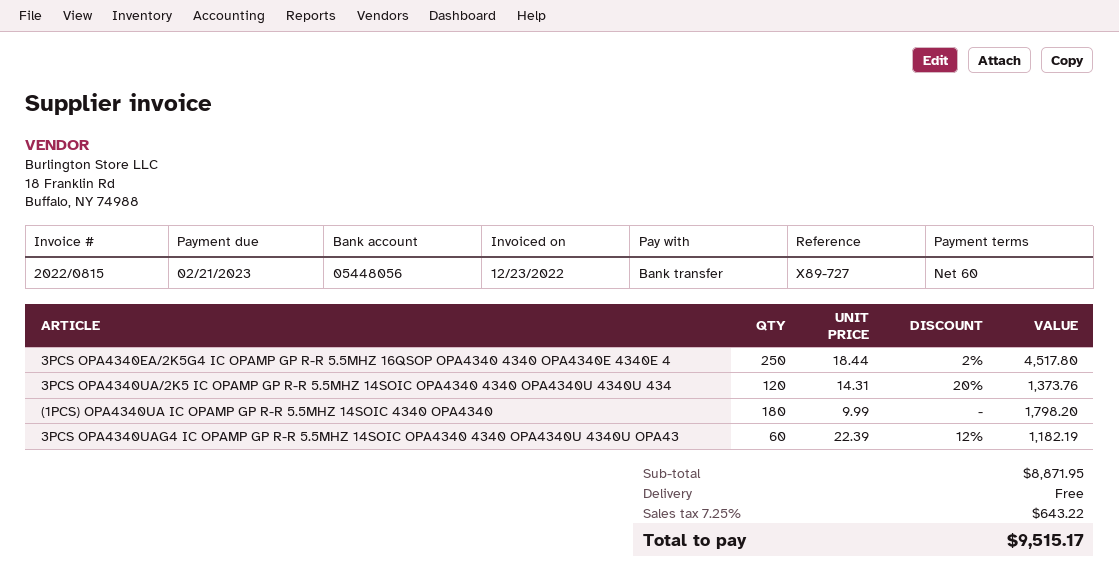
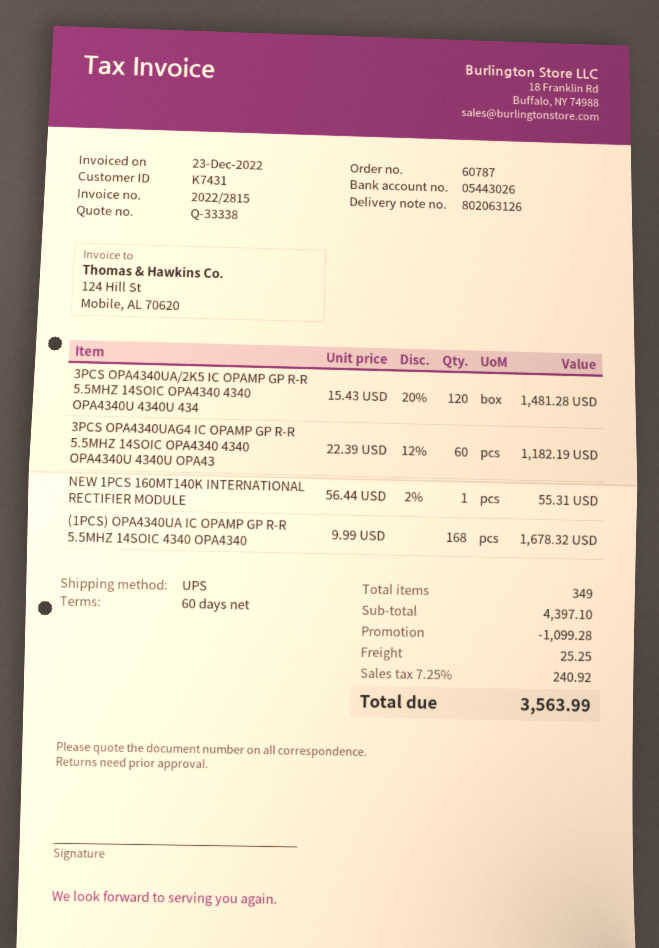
invoice number: 2022/0815 -> 2022/2815
bank account: 05448056 -> 05443026
3PCS OPA4340EA/2K5G4 IC OPAMP GP R-R 5.5MHZ 16QSOP OPA4340 4340 OPA4340E 4340E 4: 250 x 18.44 - 2% = 4517.80 -> none
3PCS OPA4340UA/2K5 IC OPAMP GP R-R 5.5MHZ 14SOIC OPA4340 4340 OPA4340U 4340U 434: 120 x 14.31 - 20% = 1373.76 -> 120 x 15.43 - 20% = 1481.28
(1PCS) OPA4340UA IC OPAMP GP R-R 5.5MHZ 14SOIC 4340 OPA4340: 180 x 9.99 = 1798.20 -> 168 x 9.99 = 1678.32
NEW 1PCS 160MT140K INTERNATIONAL RECTIFIER MODULE: none -> 1 x 56.44 - 2% = 55.31
subtotal: 8871.95 -> 4397.10
discount: none -> 1099.28
shipping: 0.00 -> 25.25
tax: 7.25% = 643.22 -> 7.25% = 240.92
total: 9515.17 -> 3563.99

